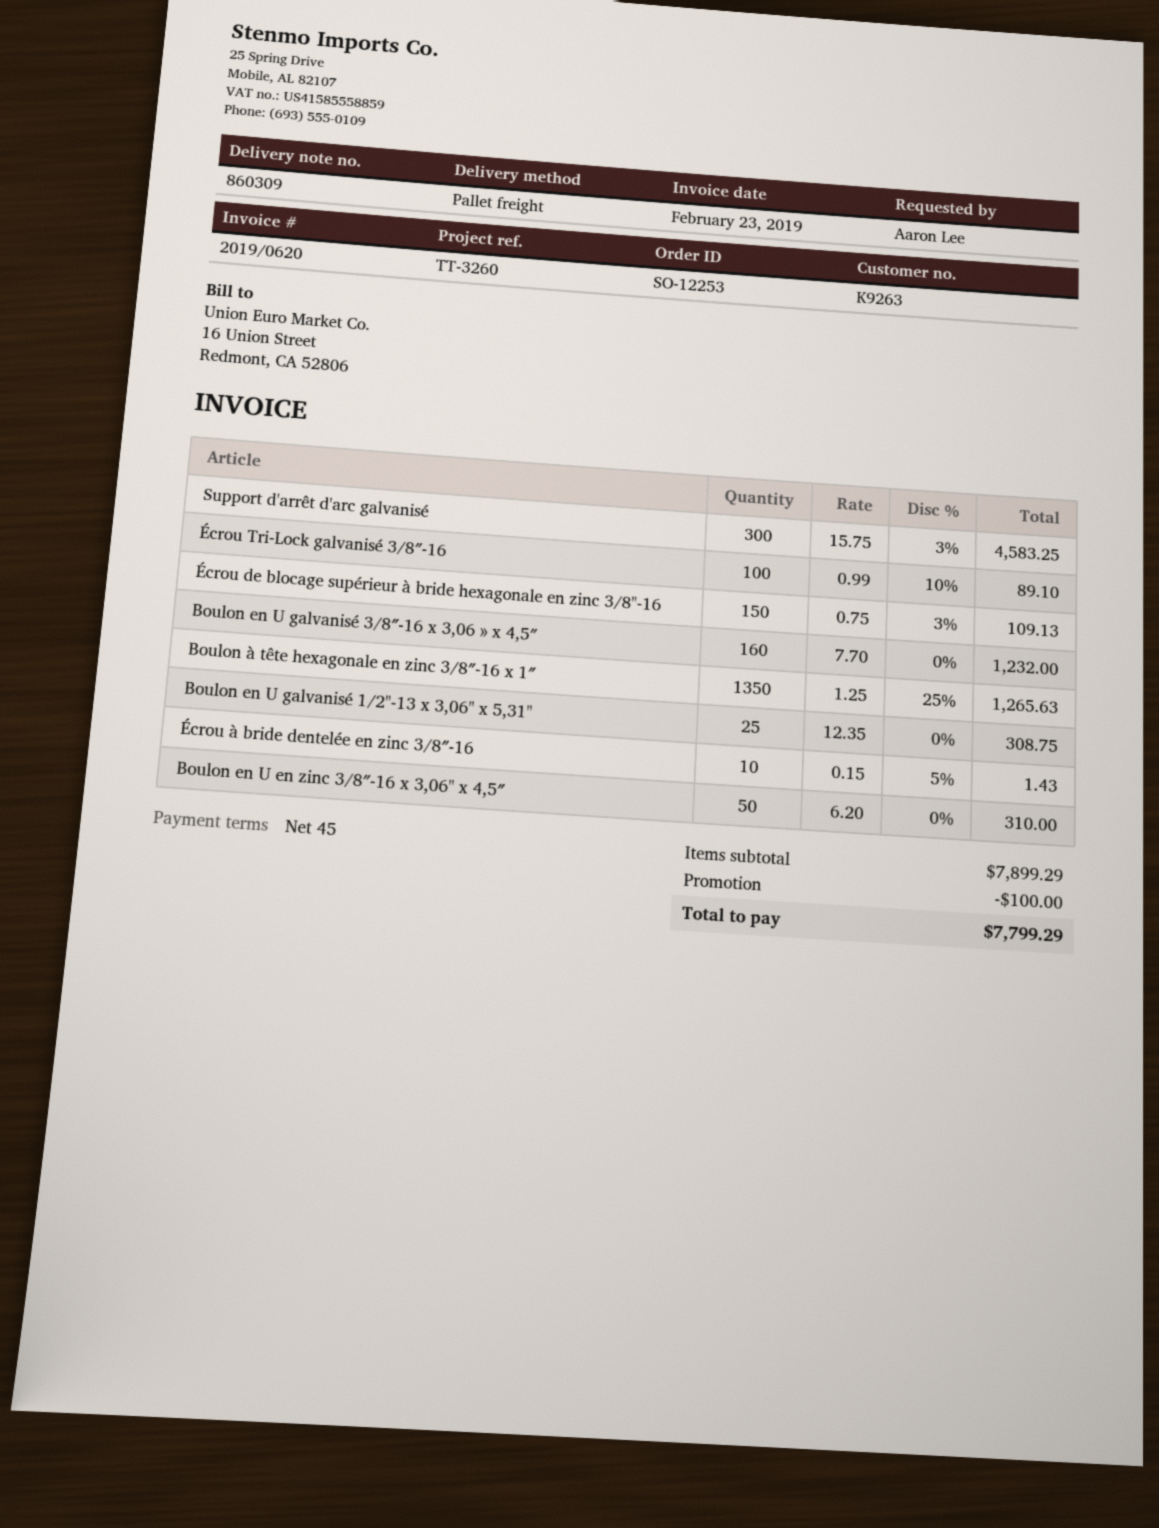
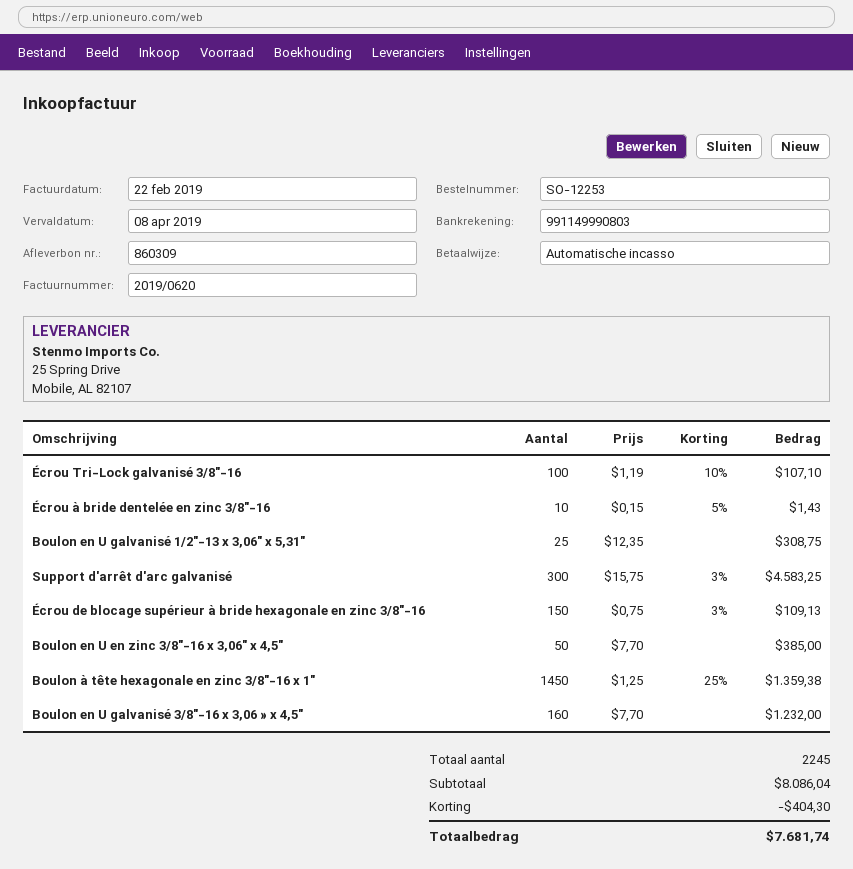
invoice date: 2019-02-23 -> 2019-02-22
Écrou Tri-Lock galvanisé 3/8″-16: 100 x 0.99 - 10% = 89.10 -> 100 x 1.19 - 10% = 107.10
Boulon à tête hexagonale en zinc 3/8″-16 x 1″: 1350 x 1.25 - 25% = 1265.63 -> 1450 x 1.25 - 25% = 1359.38
Boulon en U en zinc 3/8″-16 x 3,06" x 4,5″: 50 x 6.20 = 310.00 -> 50 x 7.70 = 385.00
subtotal: 7899.29 -> 8086.04
discount: 100.00 -> 404.30
total: 7799.29 -> 7681.74

